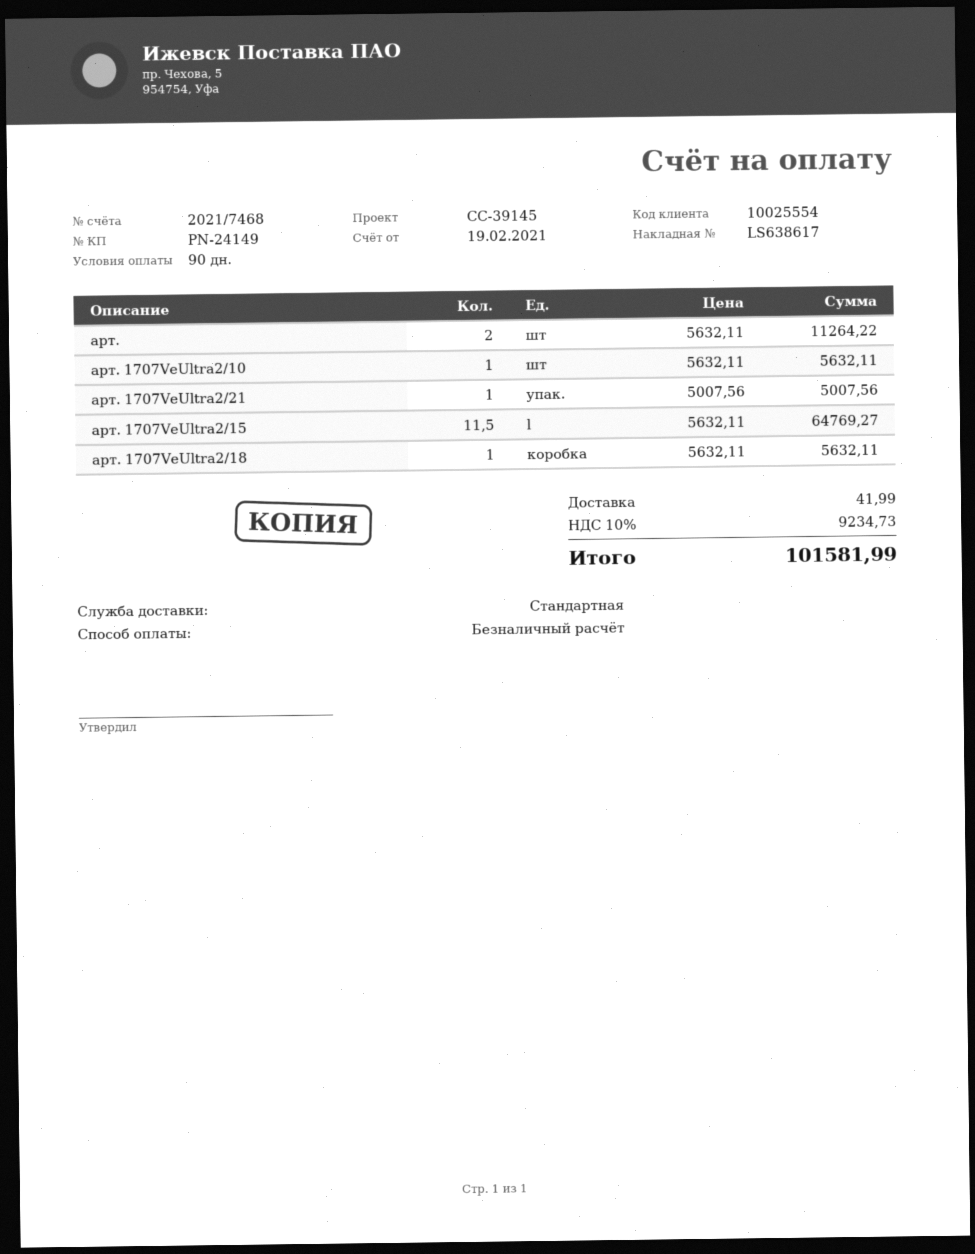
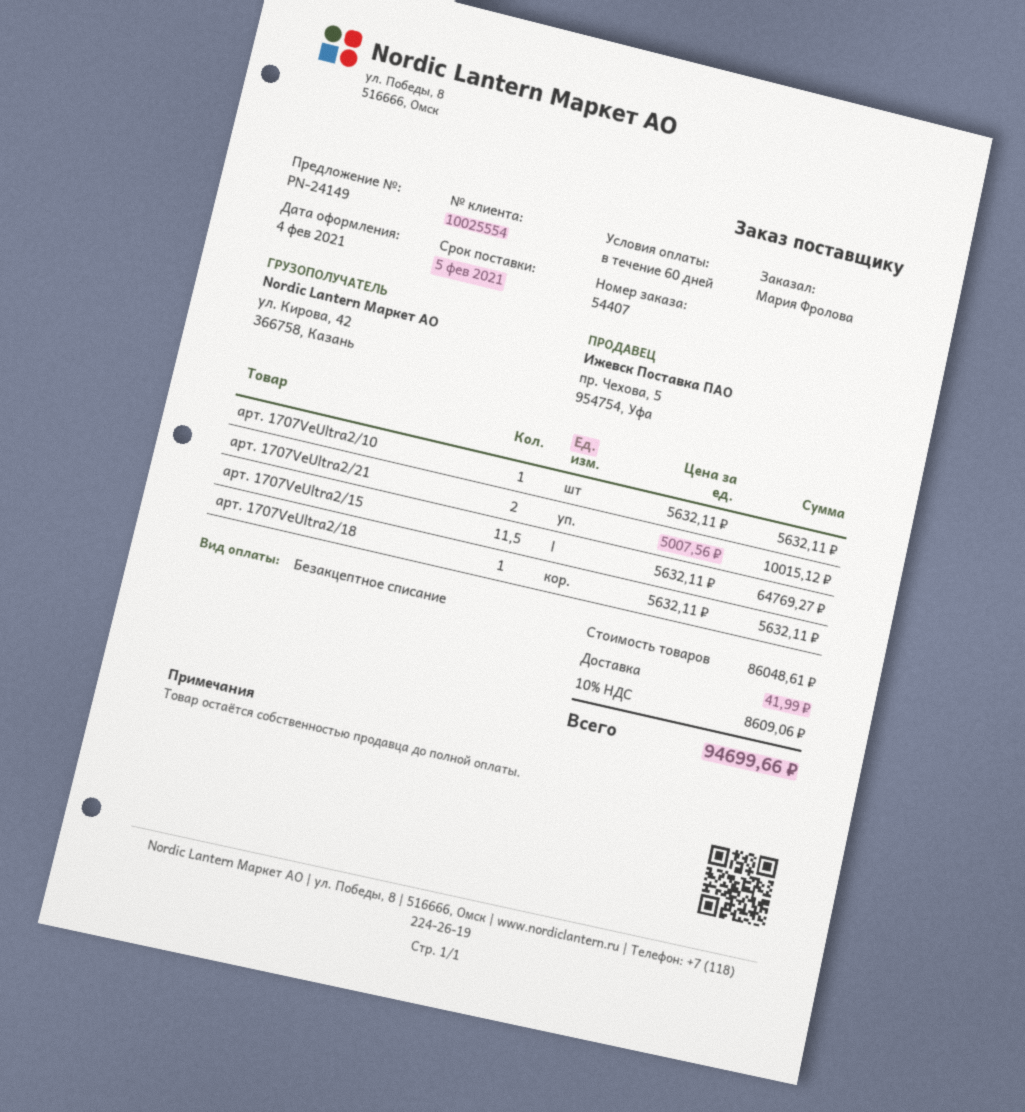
payment terms: 90 days -> 60 days
payment method: bank transfer -> direct debit
арт.: 2 x 5632.11 = 11264.22 -> none
арт. 1707VeUltra2/21: 1 x 5007.56 = 5007.56 -> 2 x 5007.56 = 10015.12
tax: 10% = 9234.73 -> 10% = 8609.06
total: 101581.99 -> 94699.66

